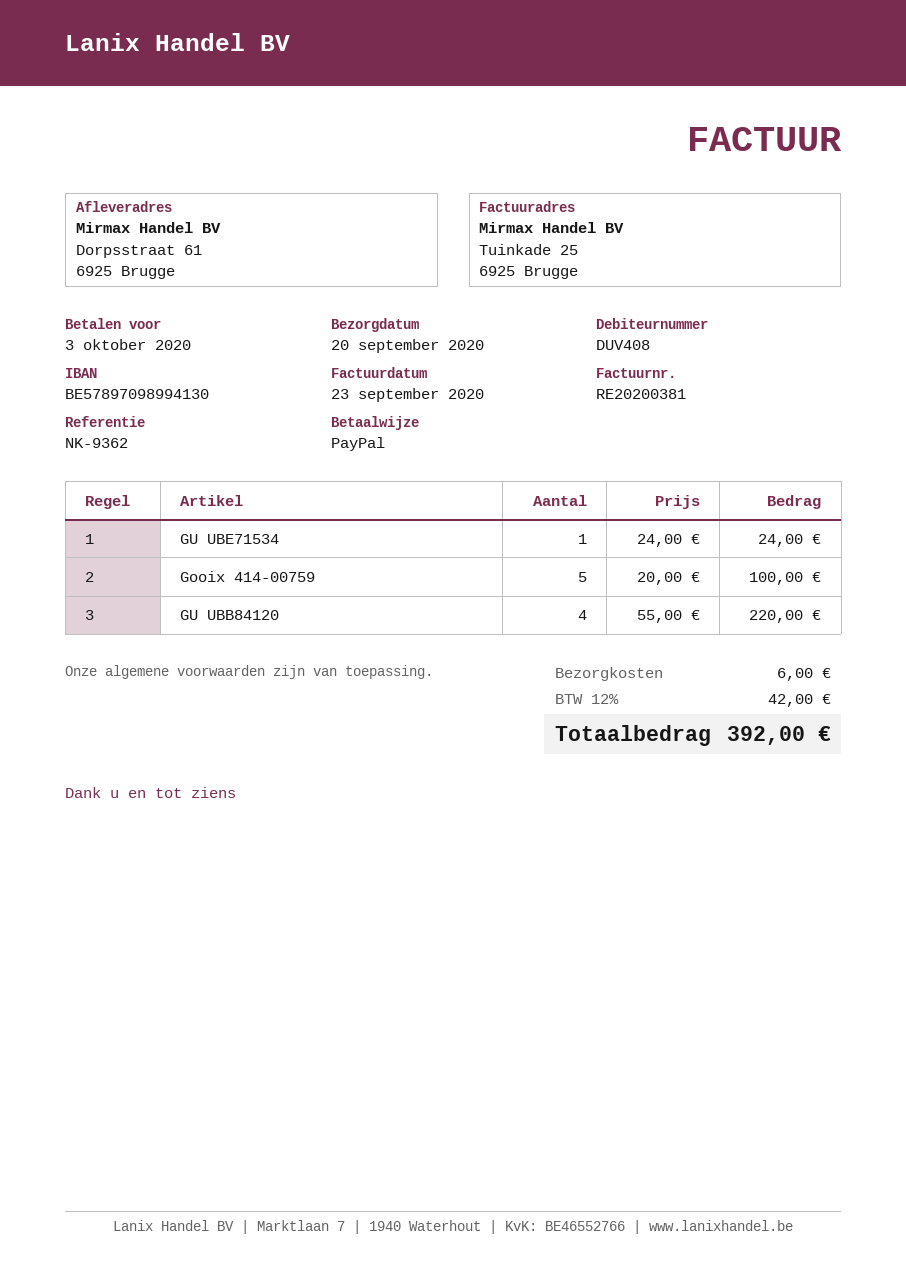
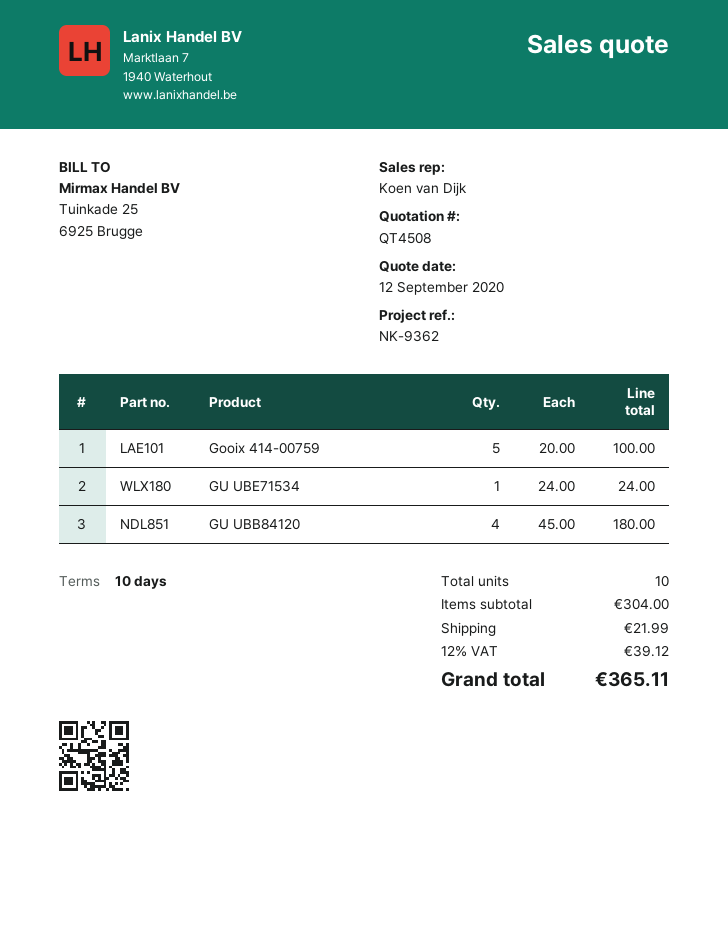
GU UBB84120: 4 x 55.00 = 220.00 -> 4 x 45.00 = 180.00
shipping: 6.00 -> 21.99
tax: 12% = 42.00 -> 12% = 39.12
total: 392.00 -> 365.11

